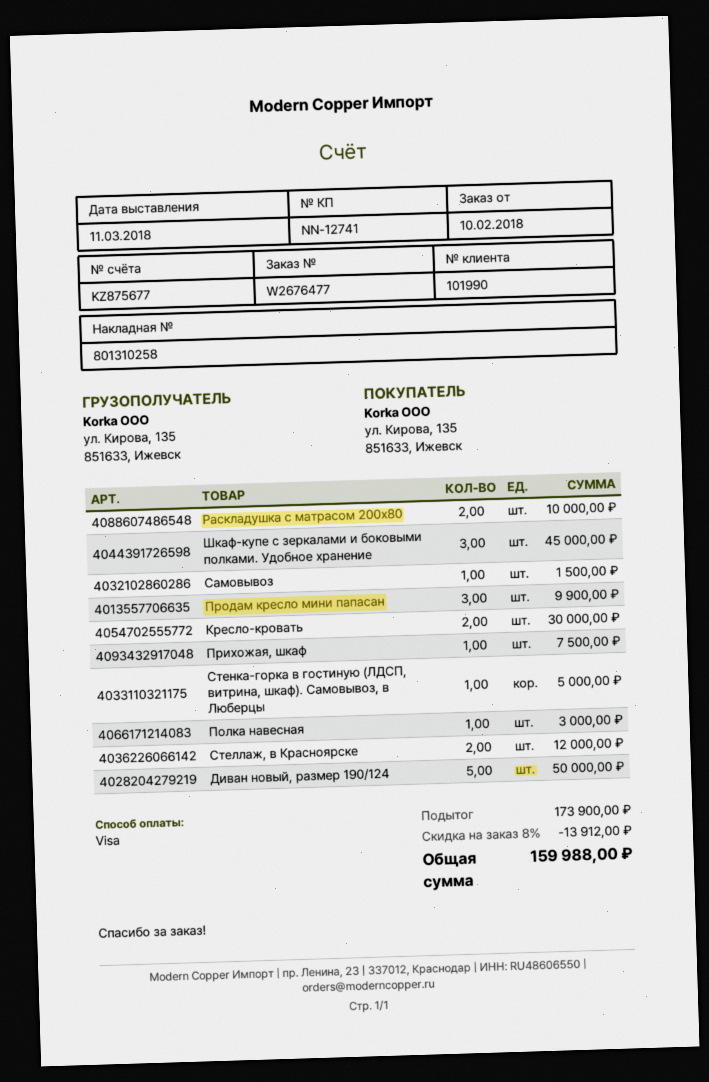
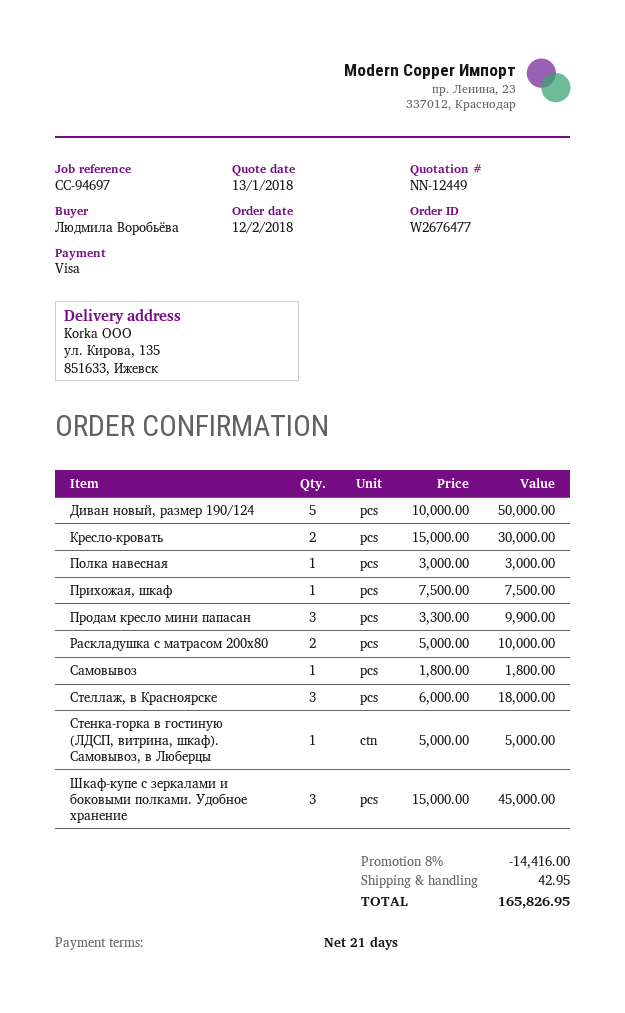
quote number: NN-12741 -> NN-12449
order date: 2018-02-10 -> 2018-02-12
Самовывоз: 1 for 1500.00 -> 1 for 1800.00
Стеллаж, в Красноярске: 2 for 12000.00 -> 3 for 18000.00
discount: 8% = 13912.00 -> 8% = 14416.00
shipping: none -> 42.95
total: 159988.00 -> 165826.95

